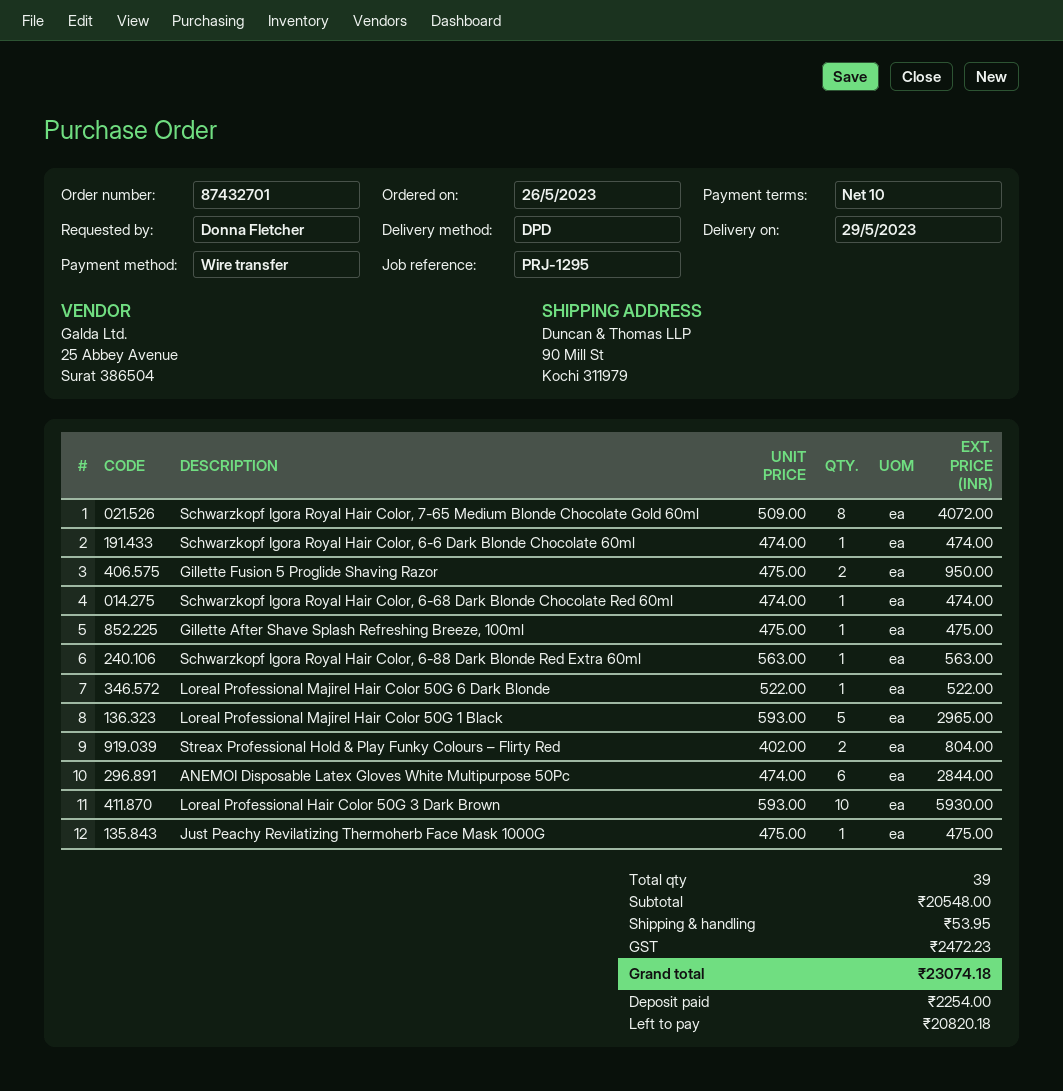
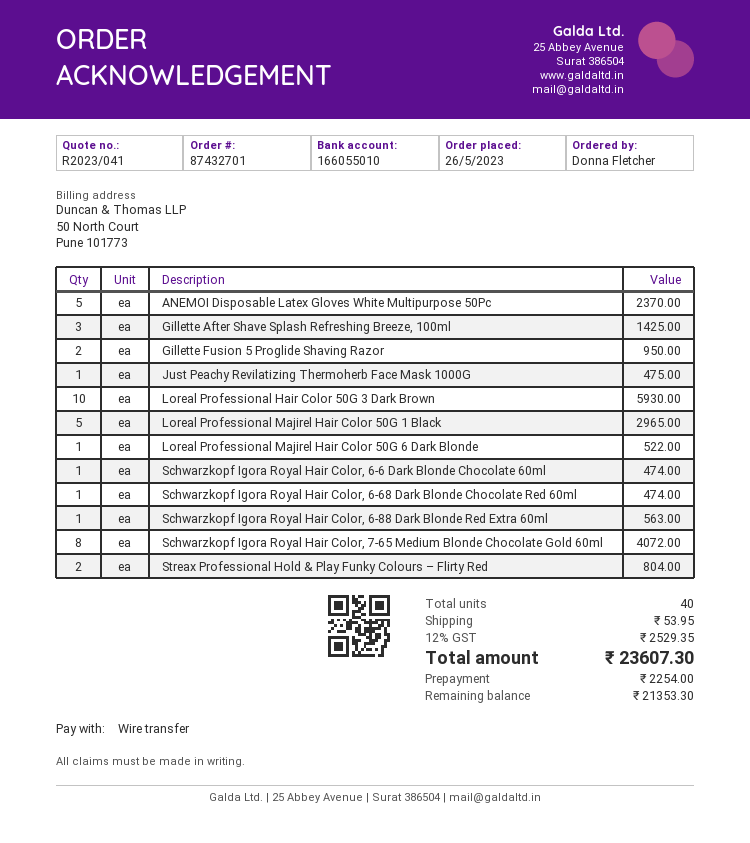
Gillette After Shave Splash Refreshing Breeze, 100ml: 1 for 475.00 -> 3 for 1425.00
ANEMOI Disposable Latex Gloves White Multipurpose 50Pc: 6 for 2844.00 -> 5 for 2370.00
total quantity: 39 -> 40
tax: 2472.23 -> 2529.35
total: 23074.18 -> 23607.30
balance: 20820.18 -> 21353.30

